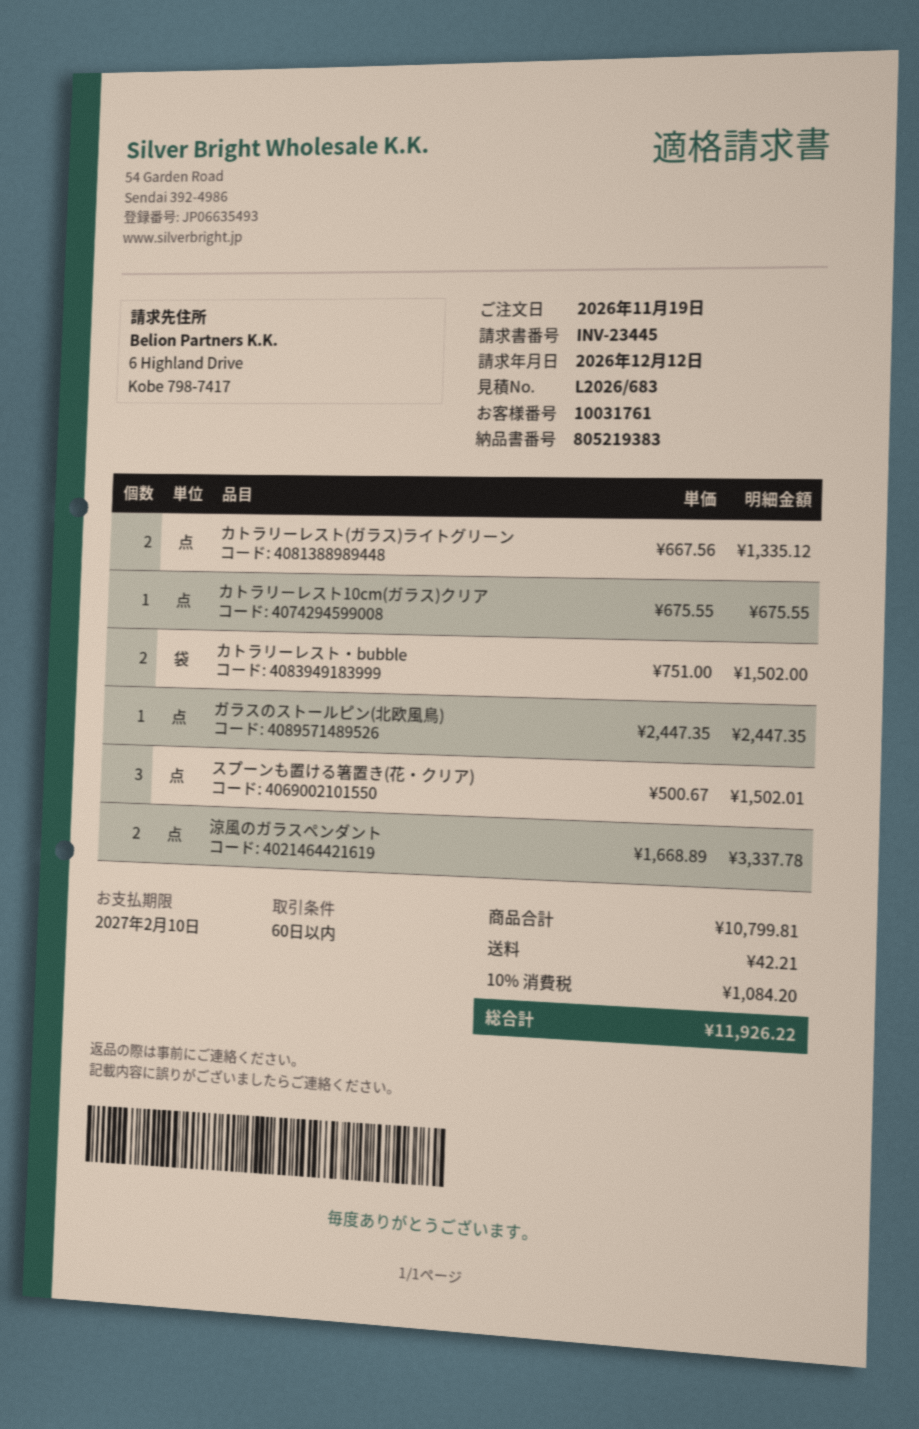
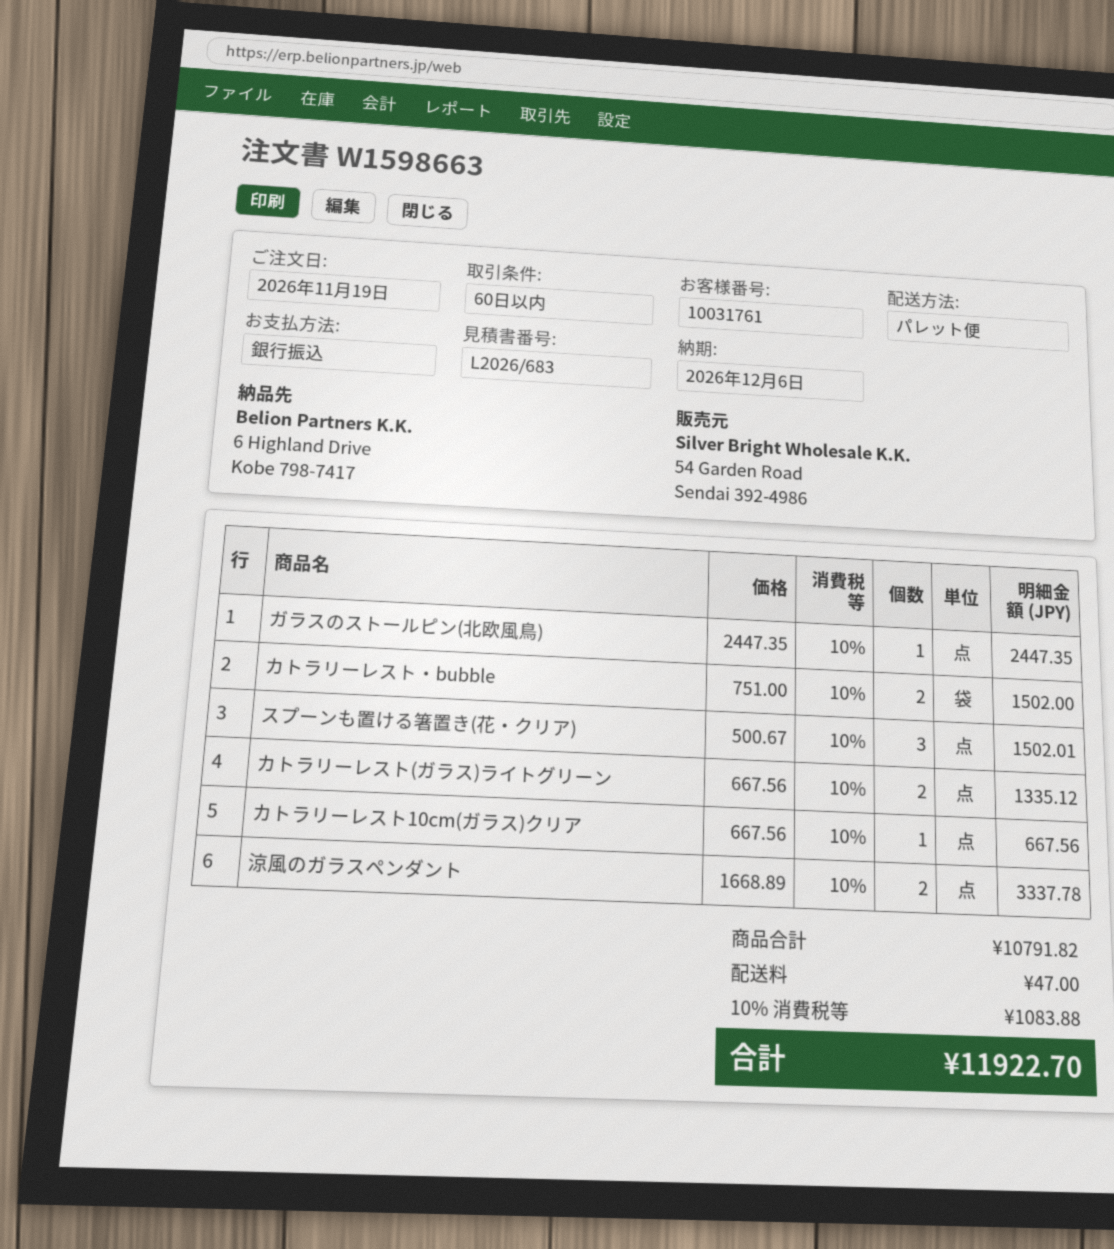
カトラリーレスト10cm(ガラス)クリア: 1 x 675.55 = 675.55 -> 1 x 667.56 = 667.56
subtotal: 10799.81 -> 10791.82
shipping: 42.21 -> 47.00
tax: 10% = 1084.20 -> 10% = 1083.88
total: 11926.22 -> 11922.70

